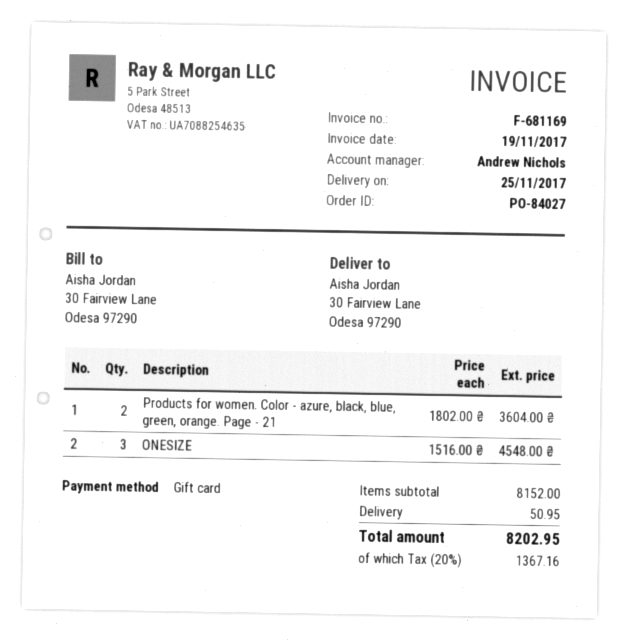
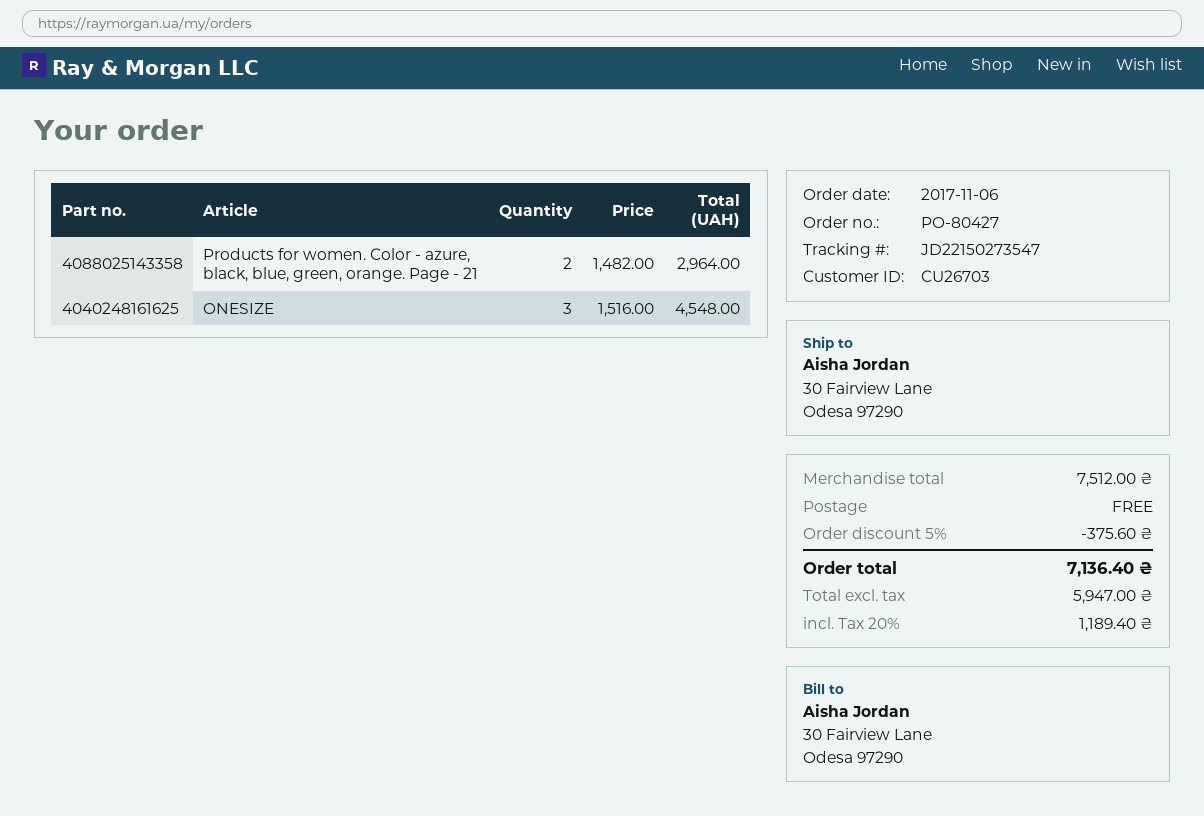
order number: PO-84027 -> PO-80427
Products for women. Color - azure, black, blue, green, orange. Page - 21: 2 x 1802.00 = 3604.00 -> 2 x 1482.00 = 2964.00
subtotal: 8152.00 -> 7512.00
discount: none -> 5% = 375.60
shipping: 50.95 -> 0.00
tax: 20% = 1367.16 -> 20% = 1189.40
total: 8202.95 -> 7136.40

